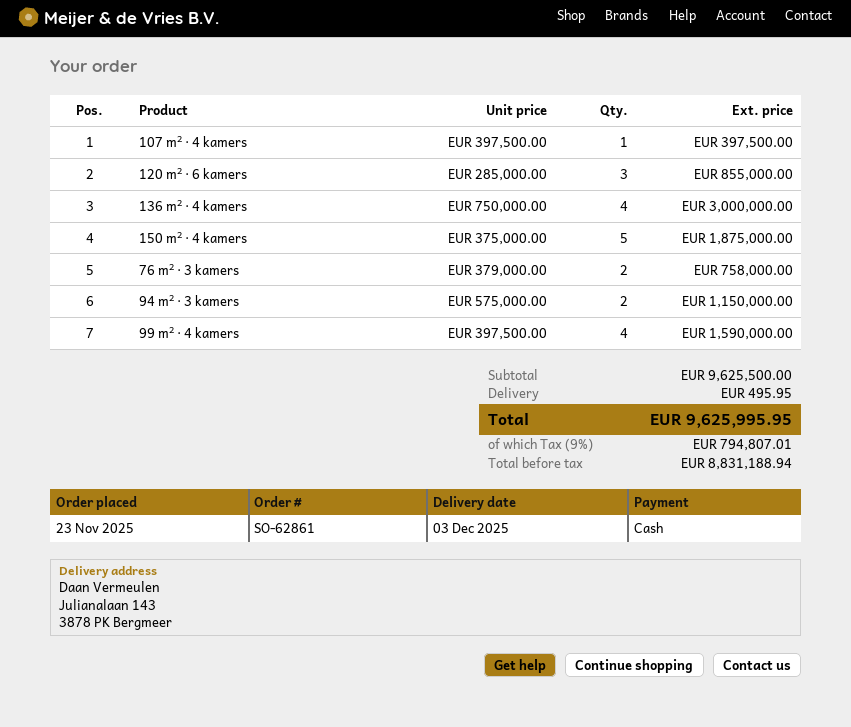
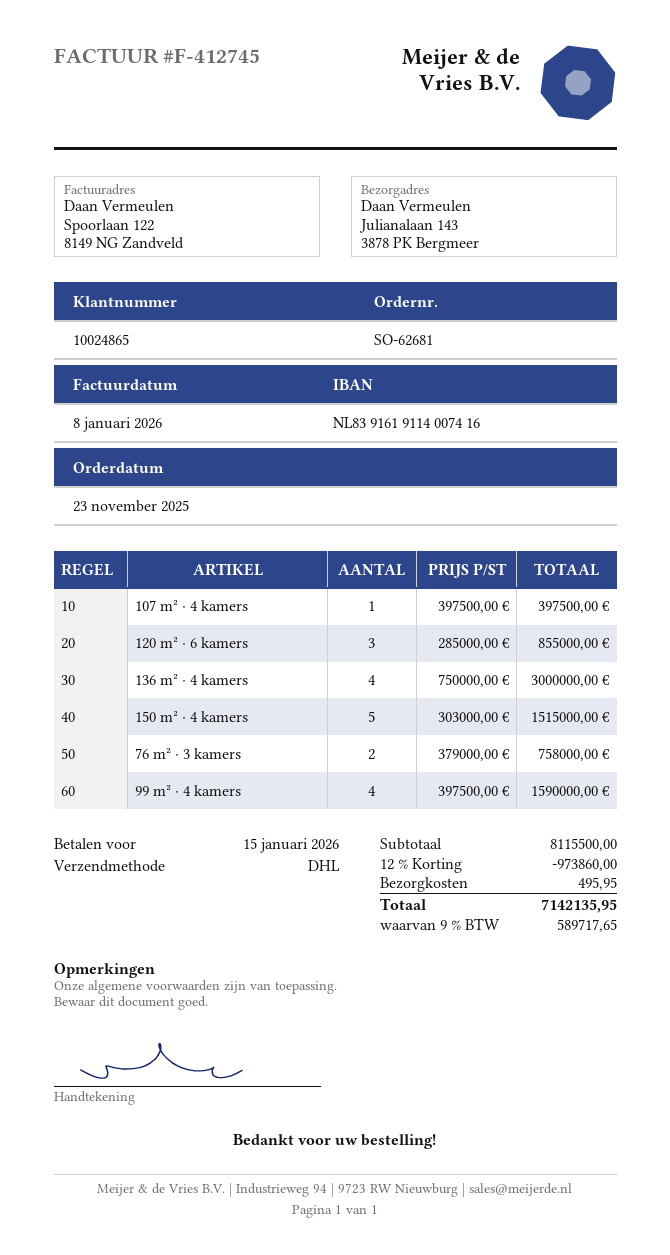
order number: SO-62861 -> SO-62681
150 m² · 4 kamers: 5 x 375000.00 = 1875000.00 -> 5 x 303000.00 = 1515000.00
94 m² · 3 kamers: 2 x 575000.00 = 1150000.00 -> none
subtotal: 9625500.00 -> 8115500.00
discount: none -> 12% = 973860.00
tax: 9% = 794807.01 -> 9% = 589717.65
total: 9625995.95 -> 7142135.95

